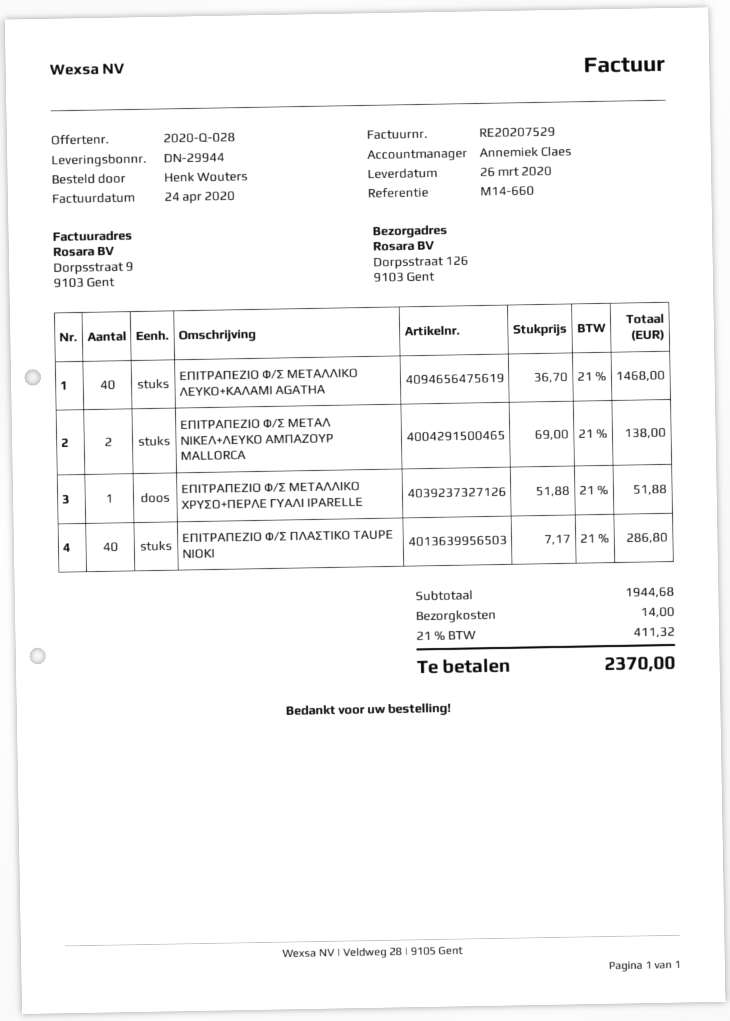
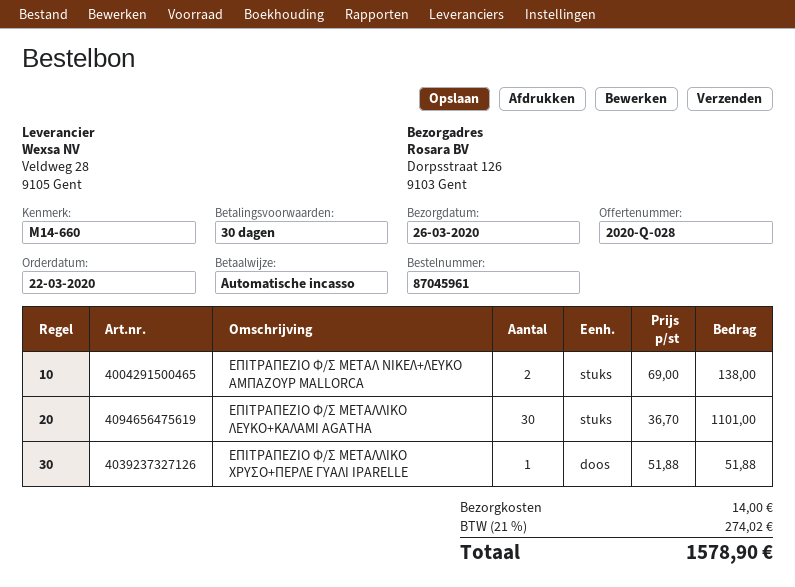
ΕΠΙΤΡΑΠΕΖΙΟ Φ/Σ ΜΕΤΑΛΛΙΚΟ ΛΕΥΚΟ+ΚΑΛΑΜΙ AGATHA: 40 x 36.70 = 1468.00 -> 30 x 36.70 = 1101.00
ΕΠΙΤΡΑΠΕΖΙΟ Φ/Σ ΠΛΑΣΤΙΚΟ TAUPE NIOKI: 40 x 7.17 = 286.80 -> none
tax: 21% = 411.32 -> 21% = 274.02
total: 2370.00 -> 1578.90

